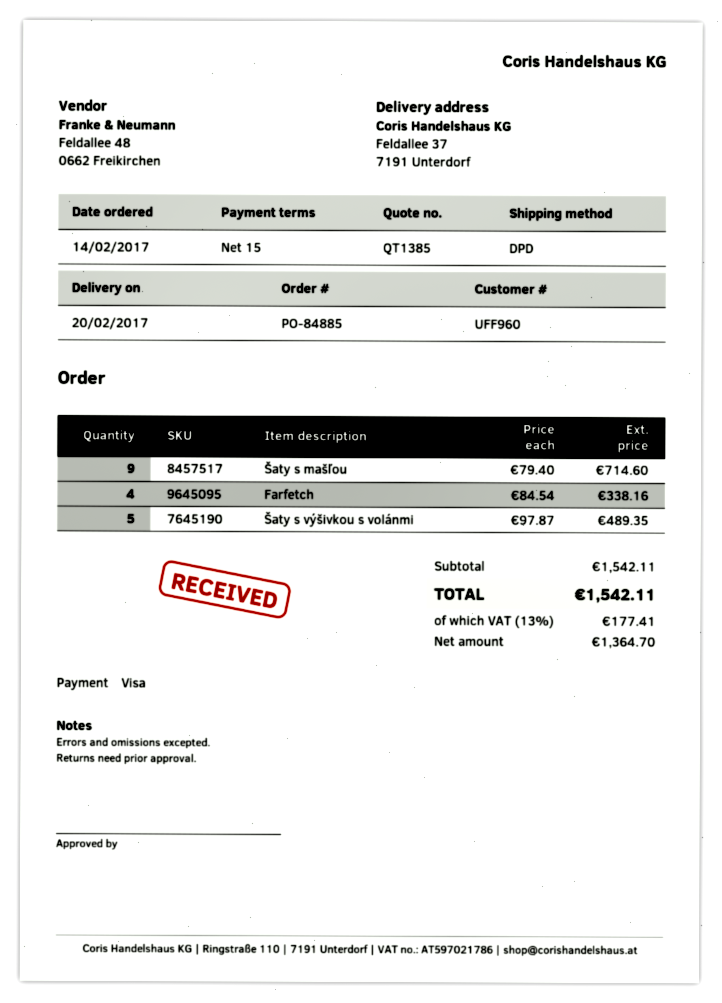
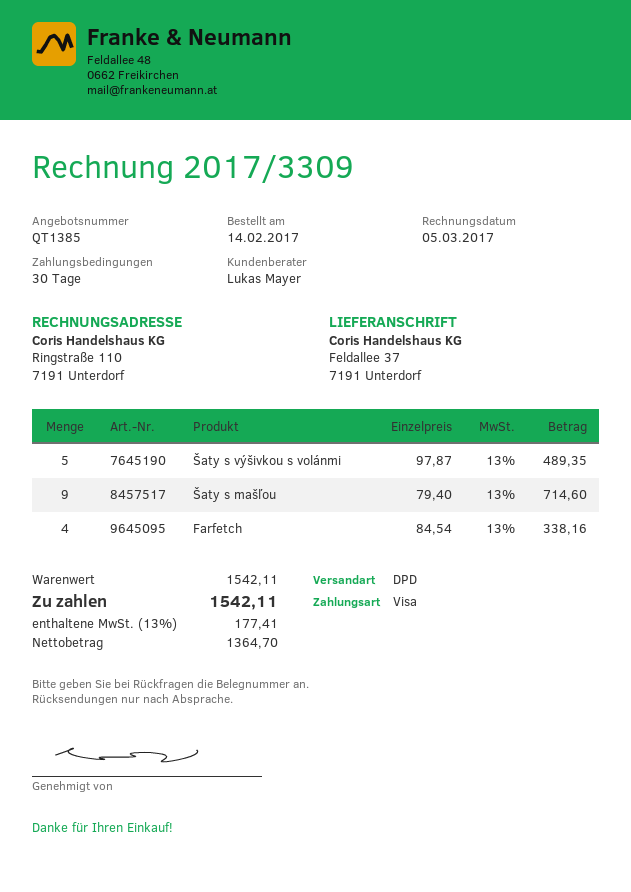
payment terms: 15 days -> 30 days

